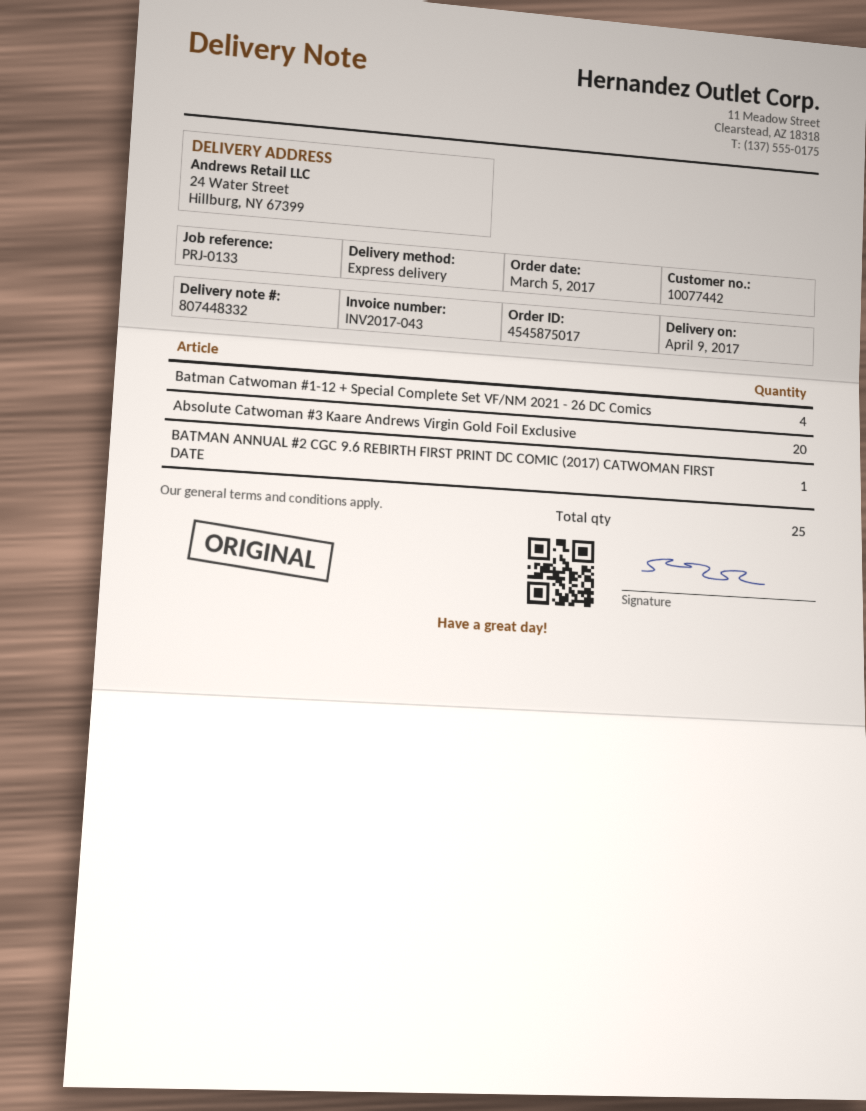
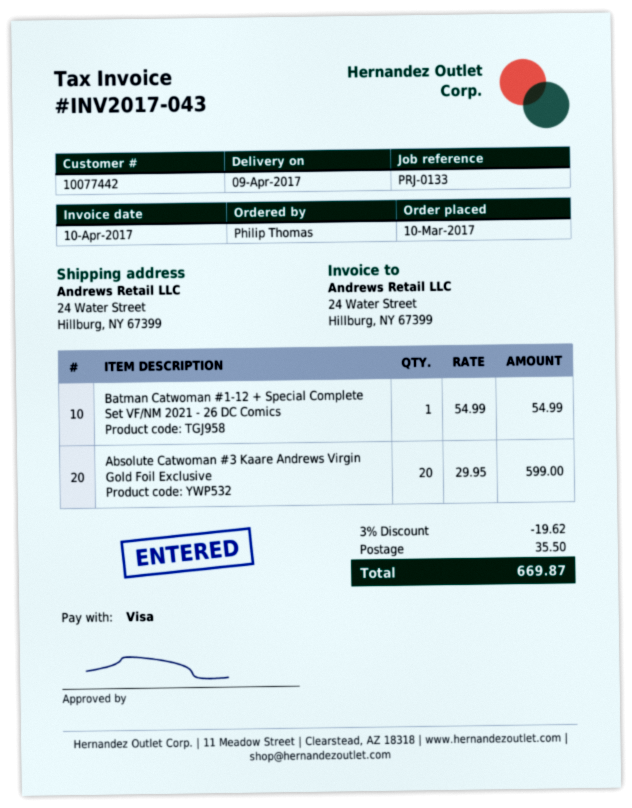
order date: 2017-03-05 -> 2017-03-10
Batman Catwoman #1-12 + Special Complete Set VF/NM 2021 - 26 DC Comics: 4 -> 1
BATMAN ANNUAL #2 CGC 9.6 REBIRTH FIRST PRINT DC COMIC (2017) CATWOMAN FIRST DATE: 1 -> none

